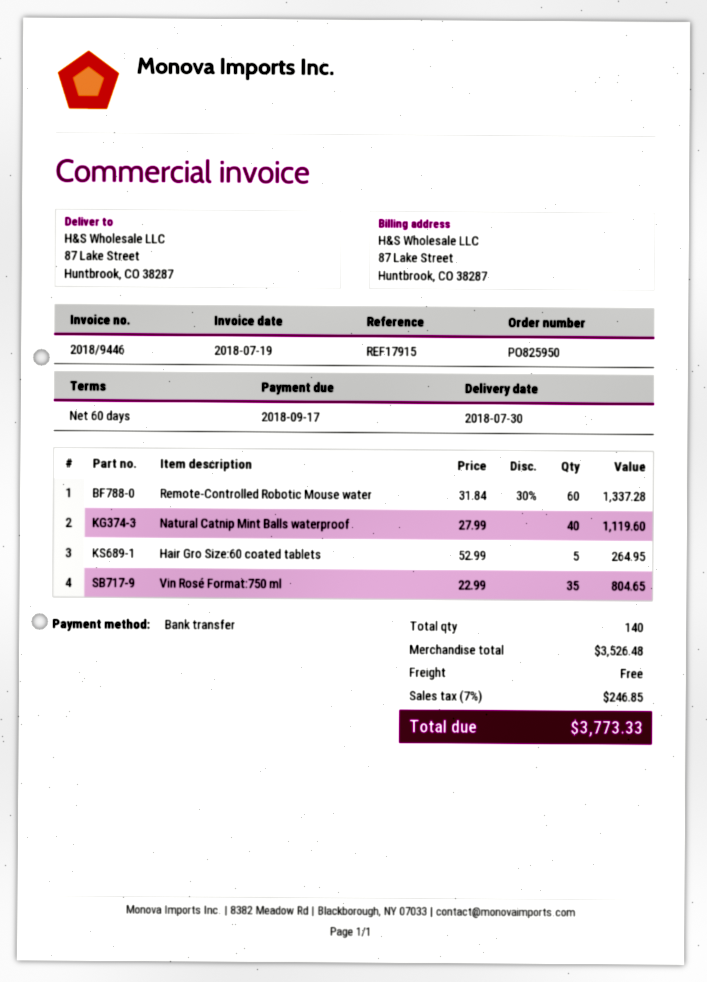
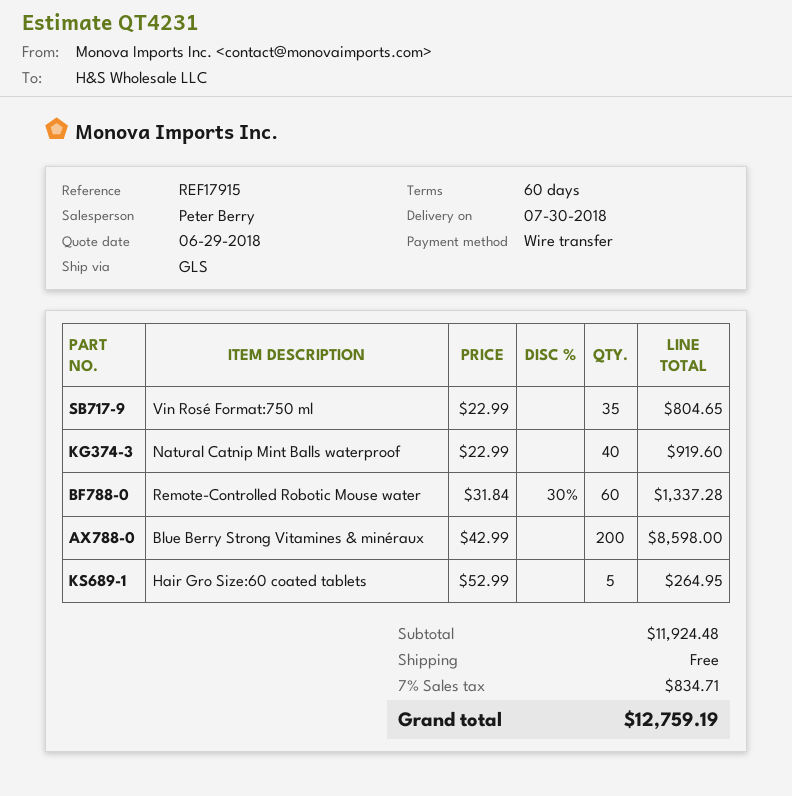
Natural Catnip Mint Balls waterproof: 40 x 27.99 = 1119.60 -> 40 x 22.99 = 919.60
Blue Berry Strong Vitamines & minéraux: none -> 200 x 42.99 = 8598.00
subtotal: 3526.48 -> 11924.48
tax: 7% = 246.85 -> 7% = 834.71
total: 3773.33 -> 12759.19

